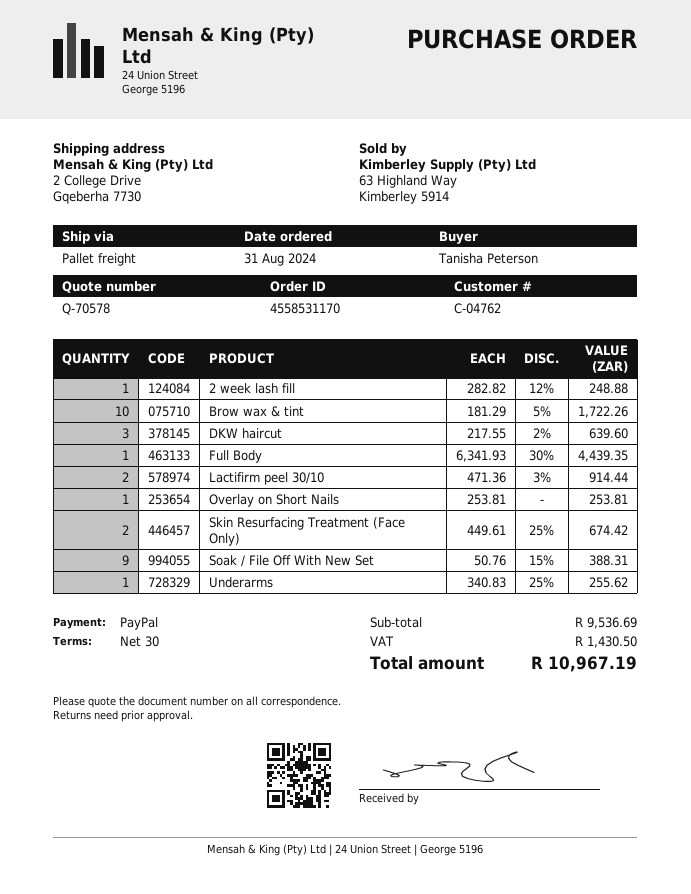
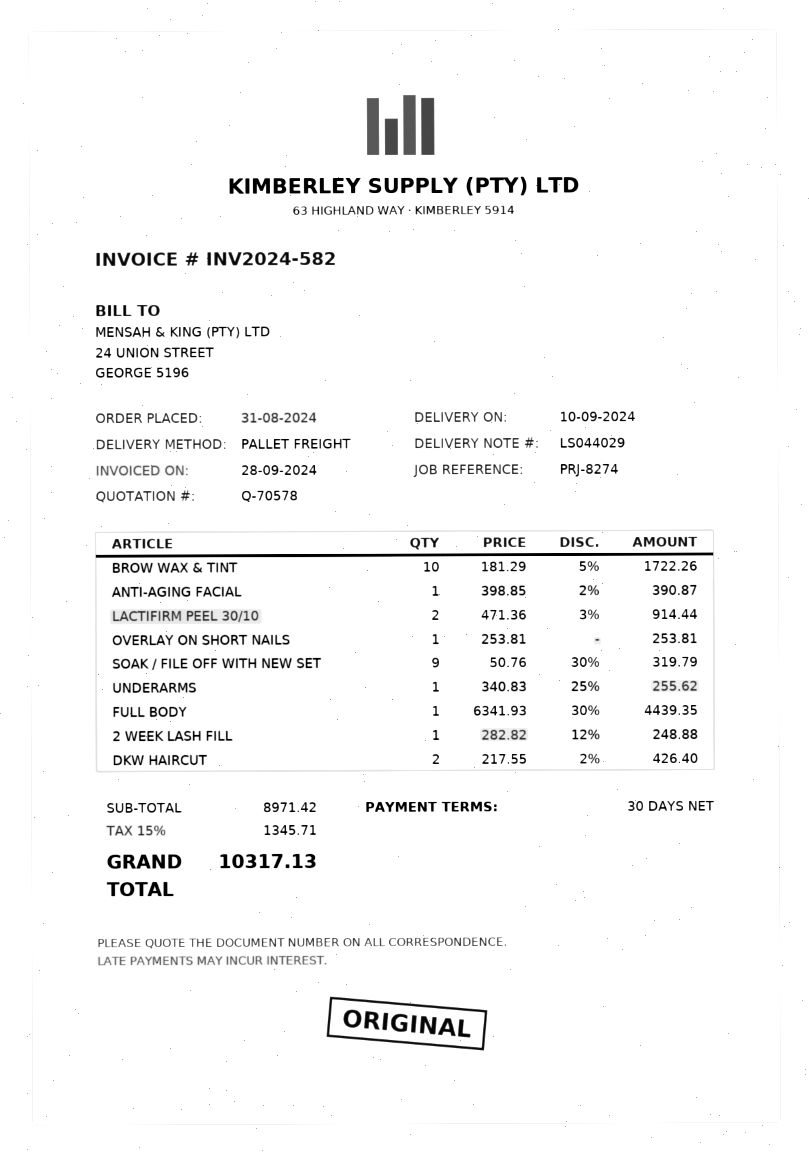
DKW haircut: 3 x 217.55 - 2% = 639.60 -> 2 x 217.55 - 2% = 426.40
Skin Resurfacing Treatment (Face Only): 2 x 449.61 - 25% = 674.42 -> none
Soak / File Off With New Set: 9 x 50.76 - 15% = 388.31 -> 9 x 50.76 - 30% = 319.79
ANTI-AGING FACIAL: none -> 1 x 398.85 - 2% = 390.87
subtotal: 9536.69 -> 8971.42
tax: 1430.50 -> 1345.71
total: 10967.19 -> 10317.13

